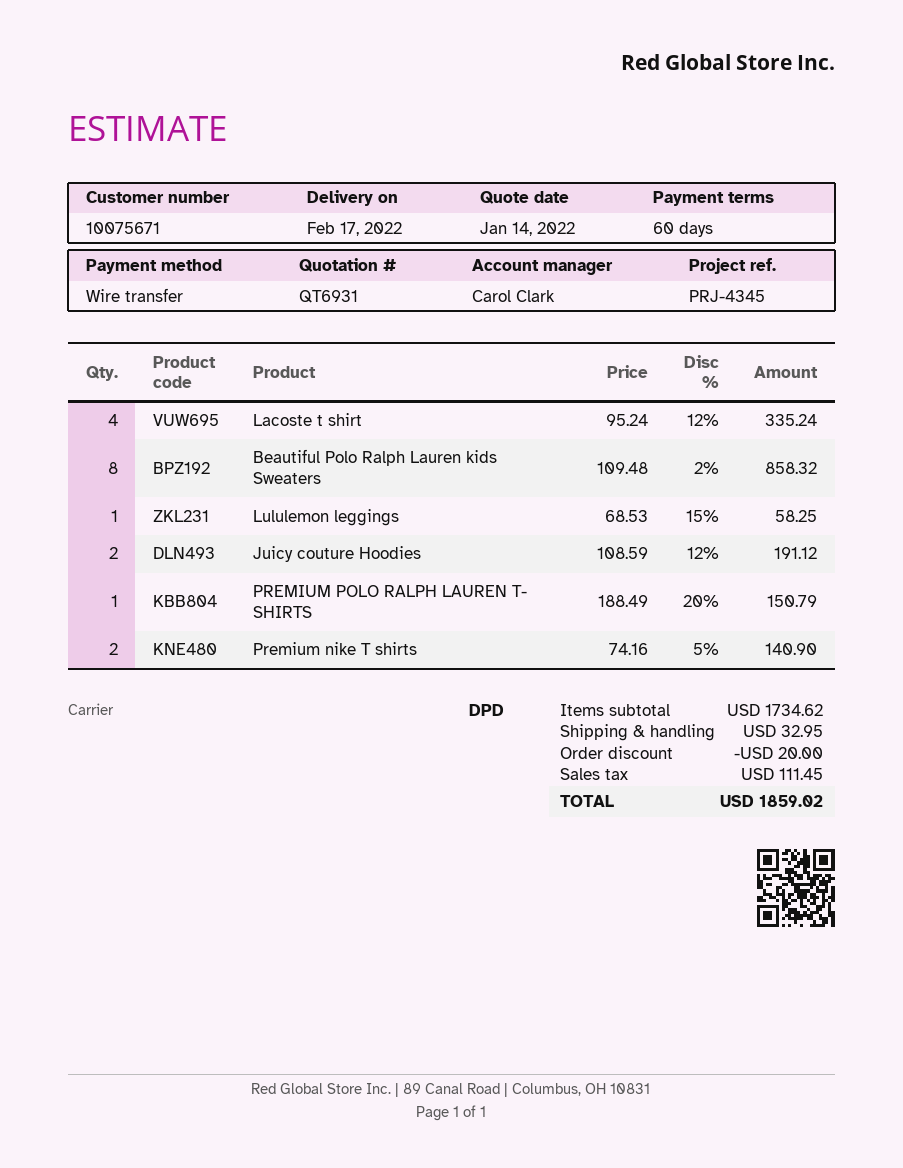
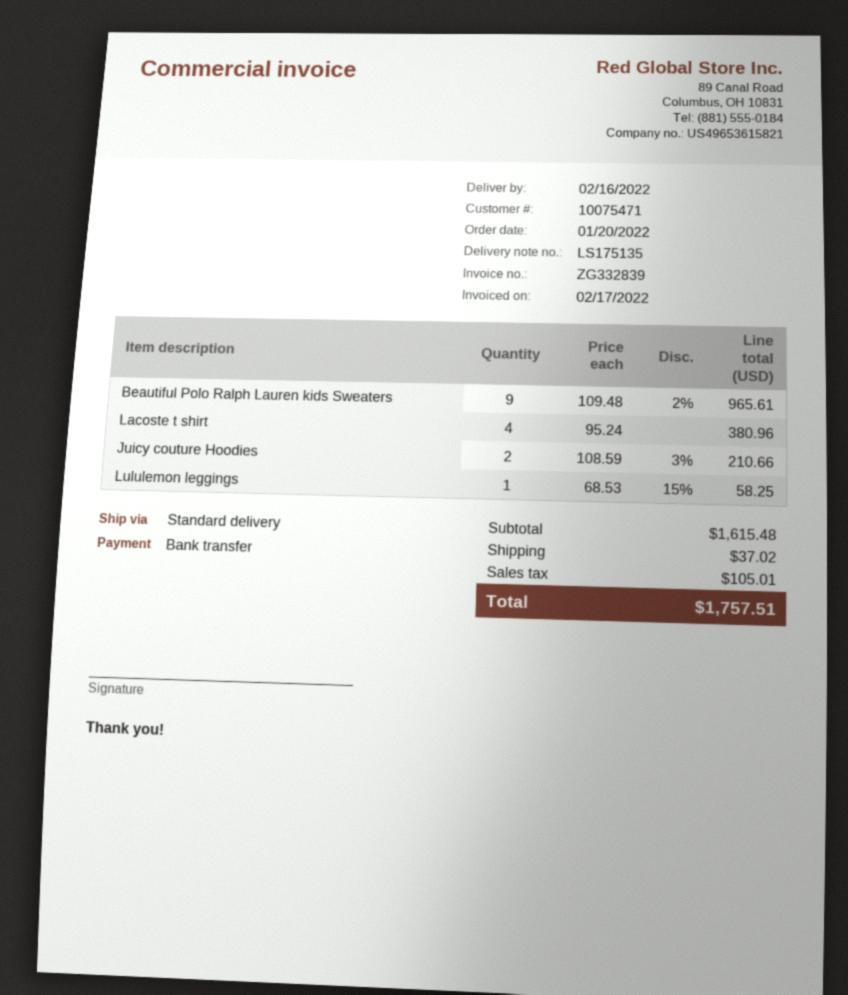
delivery date: 2022-02-17 -> 2022-02-16
customer number: 10075671 -> 10075471
shipping method: DPD -> standard
Lacoste t shirt: 4 x 95.24 - 12% = 335.24 -> 4 x 95.24 = 380.96
Beautiful Polo Ralph Lauren kids Sweaters: 8 x 109.48 - 2% = 858.32 -> 9 x 109.48 - 2% = 965.61
Juicy couture Hoodies: 2 x 108.59 - 12% = 191.12 -> 2 x 108.59 - 3% = 210.66
PREMIUM POLO RALPH LAUREN T- SHIRTS: 1 x 188.49 - 20% = 150.79 -> none
Premium nike T shirts: 2 x 74.16 - 5% = 140.90 -> none
subtotal: 1734.62 -> 1615.48
discount: 20.00 -> none
shipping: 32.95 -> 37.02
tax: 111.45 -> 105.01
total: 1859.02 -> 1757.51

